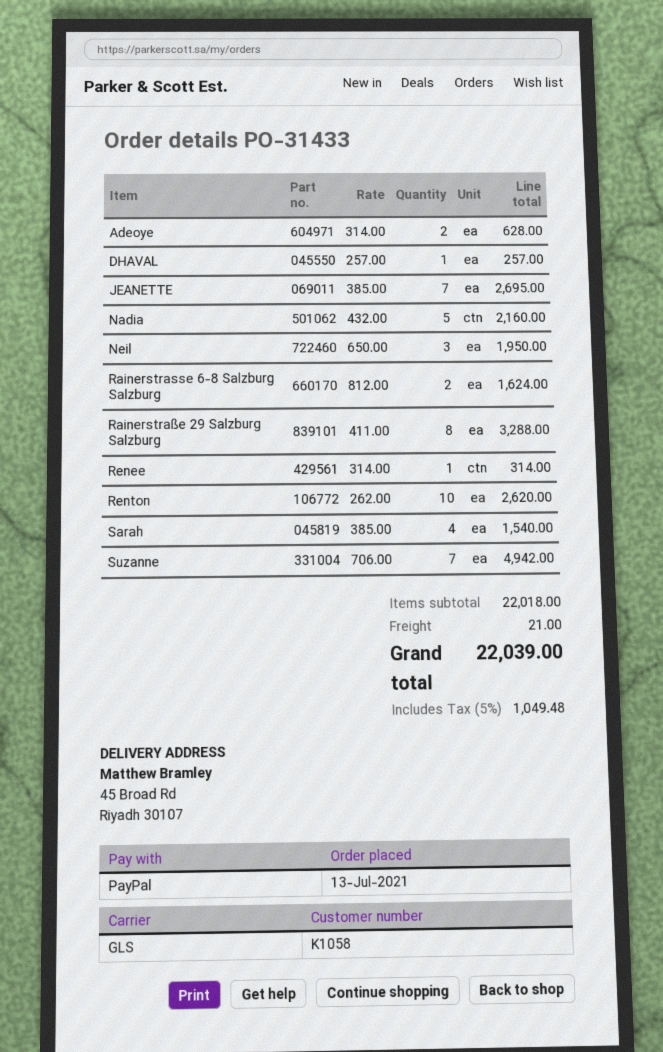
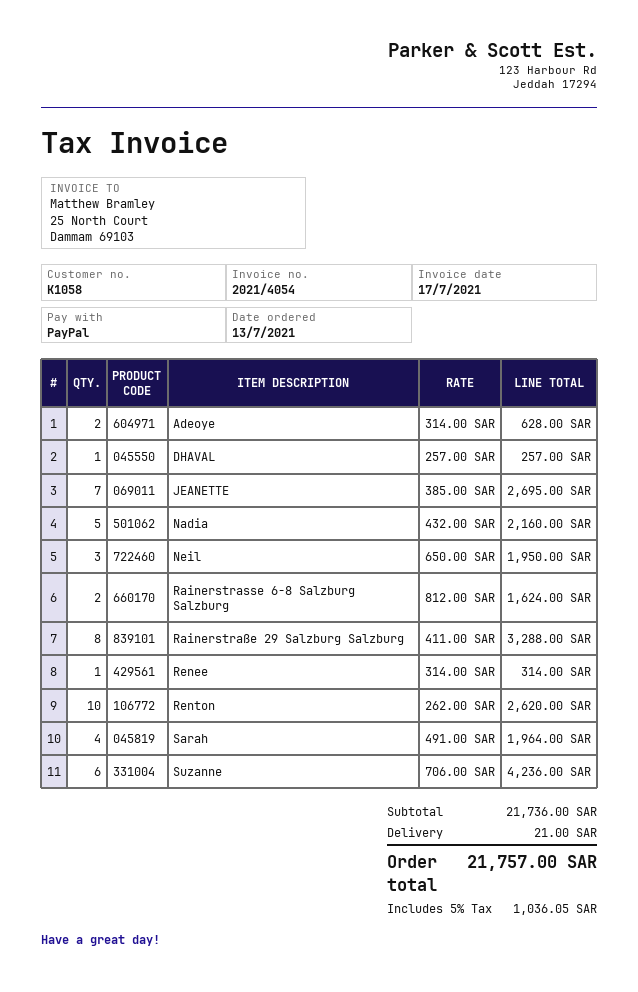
Sarah: 4 x 385.00 = 1540.00 -> 4 x 491.00 = 1964.00
Suzanne: 7 x 706.00 = 4942.00 -> 6 x 706.00 = 4236.00
subtotal: 22018.00 -> 21736.00
tax: 5% = 1049.48 -> 5% = 1036.05
total: 22039.00 -> 21757.00

